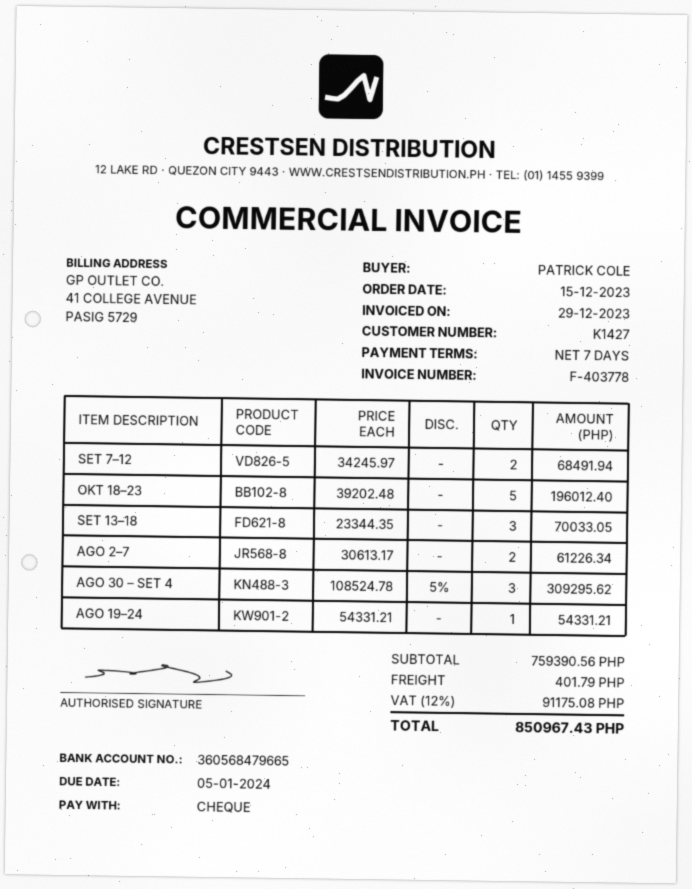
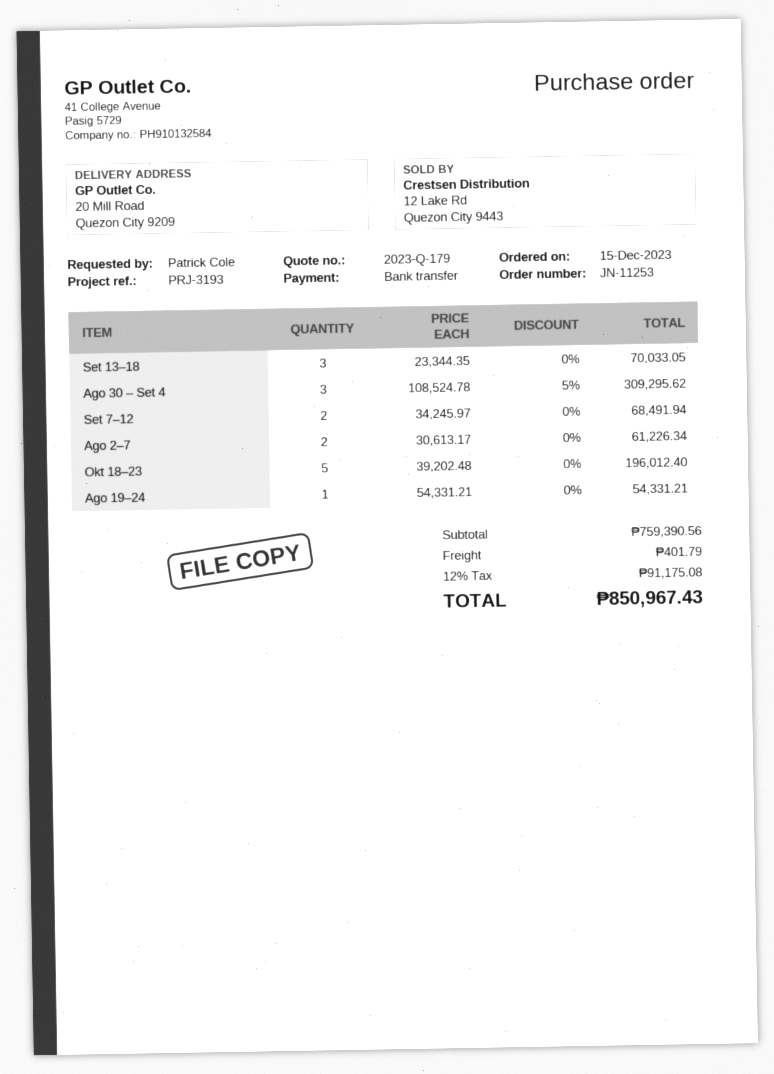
payment method: cheque -> bank transfer

